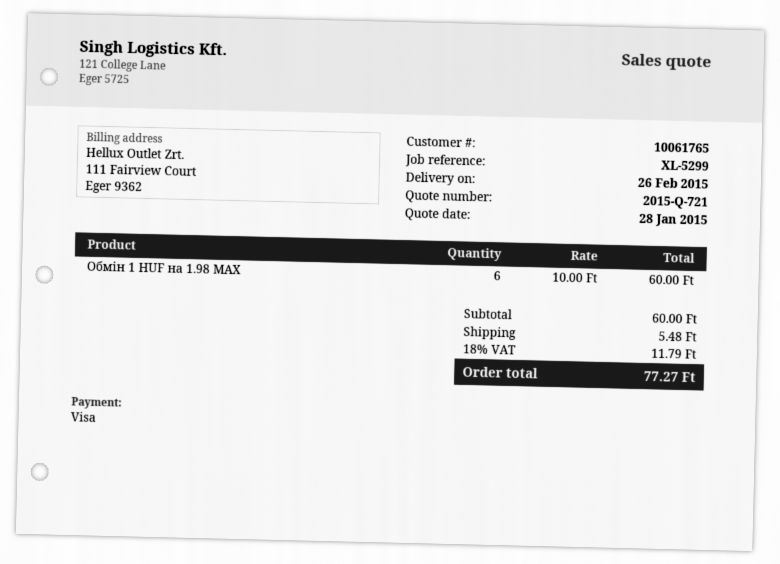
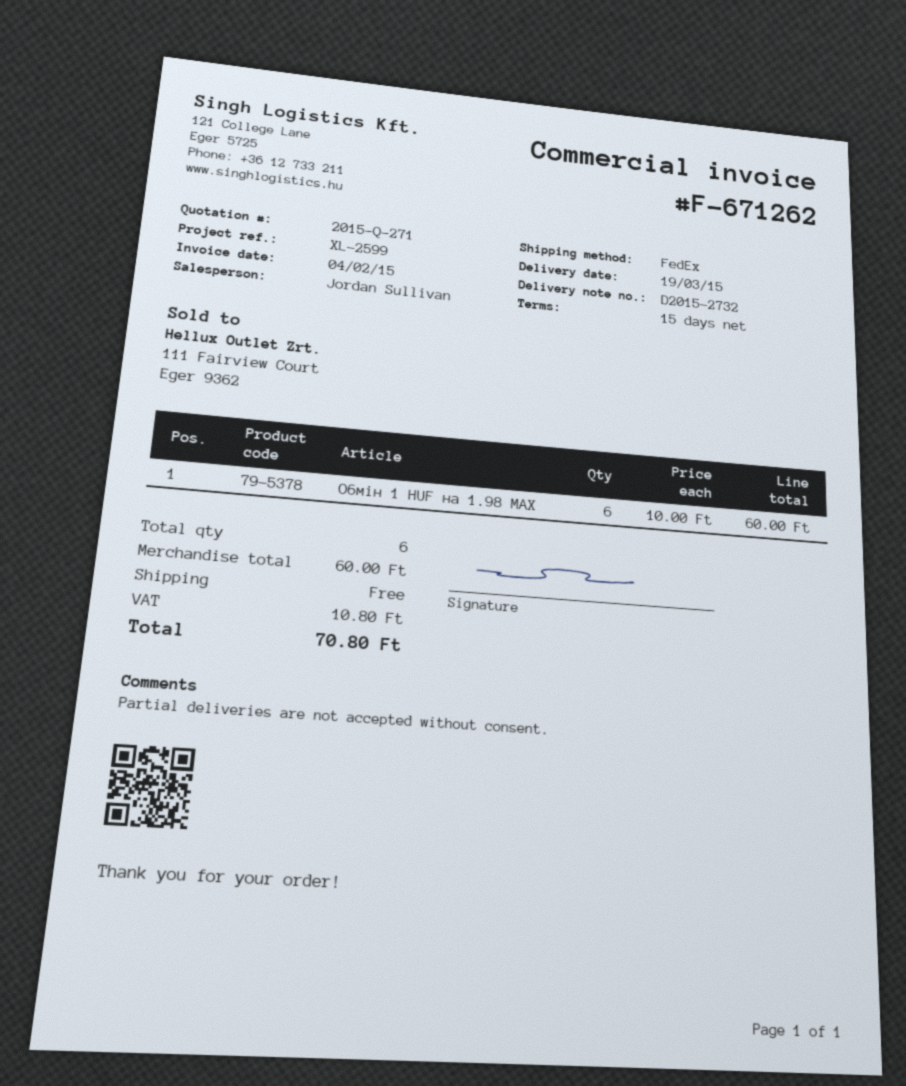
quote number: 2015-Q-721 -> 2015-Q-271
delivery date: 2015-02-26 -> 2015-03-19
reference: XL-5299 -> XL-2599
shipping: 5.48 -> 0.00
tax: 11.79 -> 10.80
total: 77.27 -> 70.80

